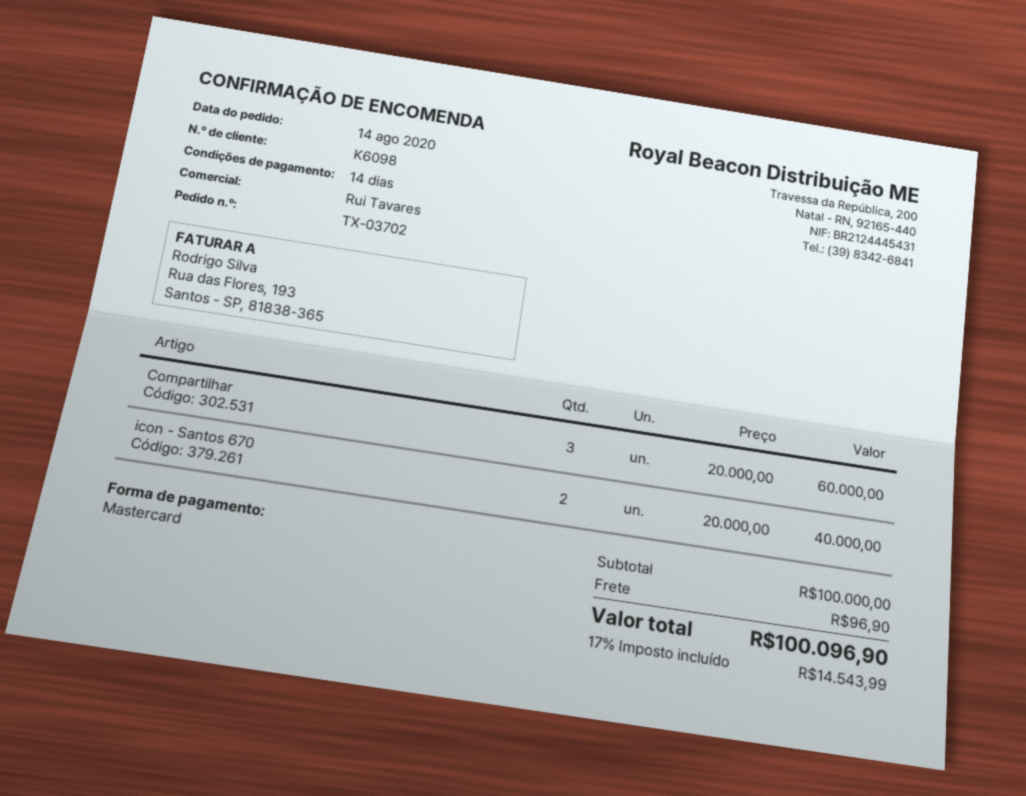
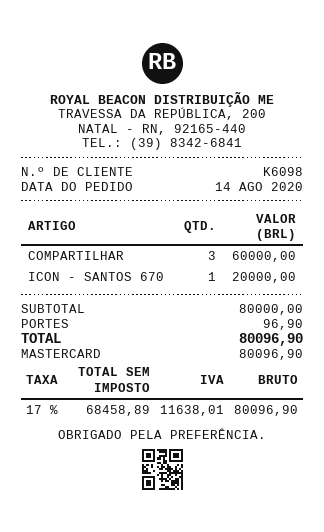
icon - Santos 670: 2 for 40000.00 -> 1 for 20000.00
subtotal: 100000.00 -> 80000.00
tax: 17% = 14543.99 -> 17% = 11638.01
total: 100096.90 -> 80096.90

